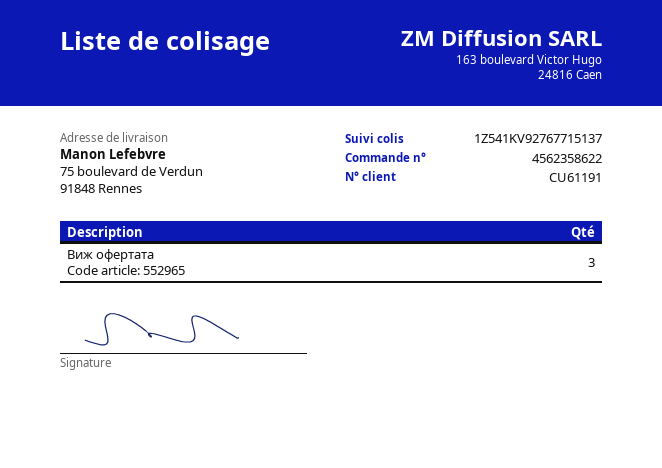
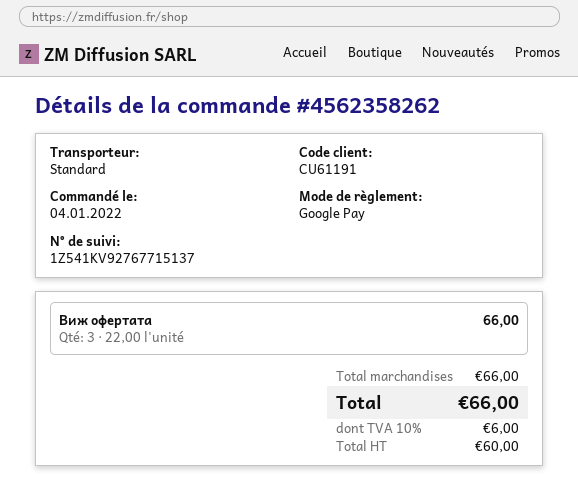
order number: 4562358622 -> 4562358262

